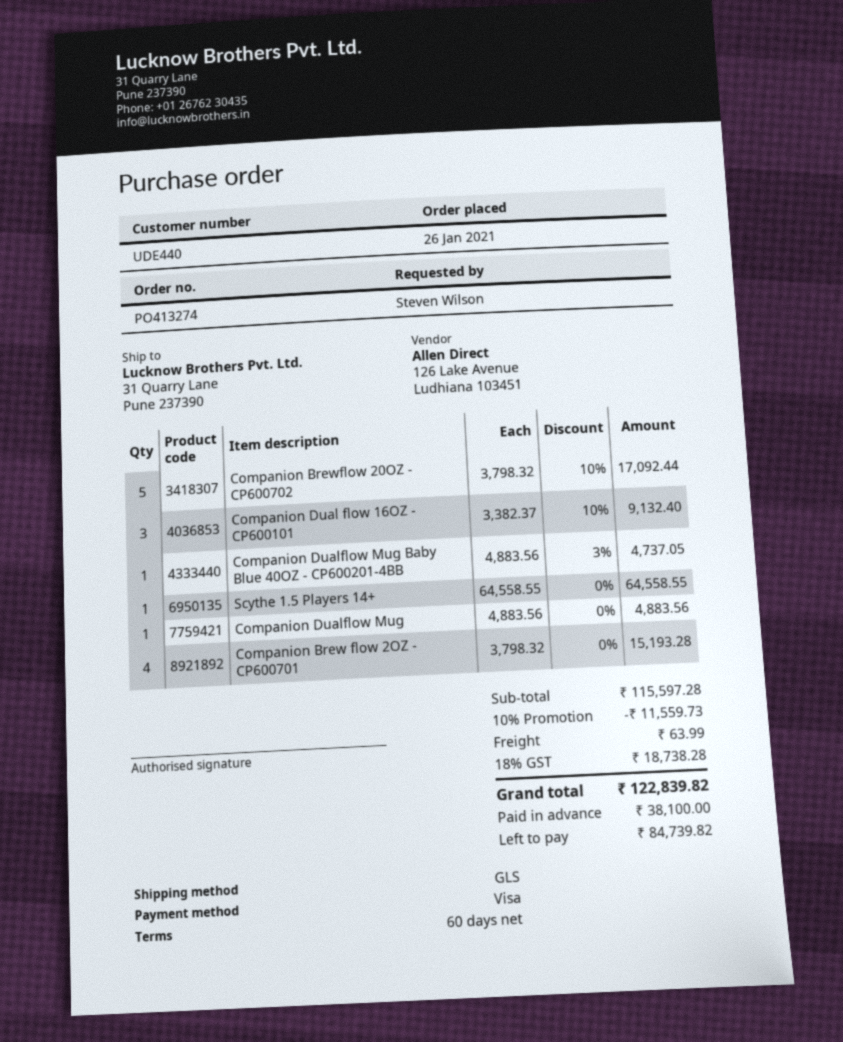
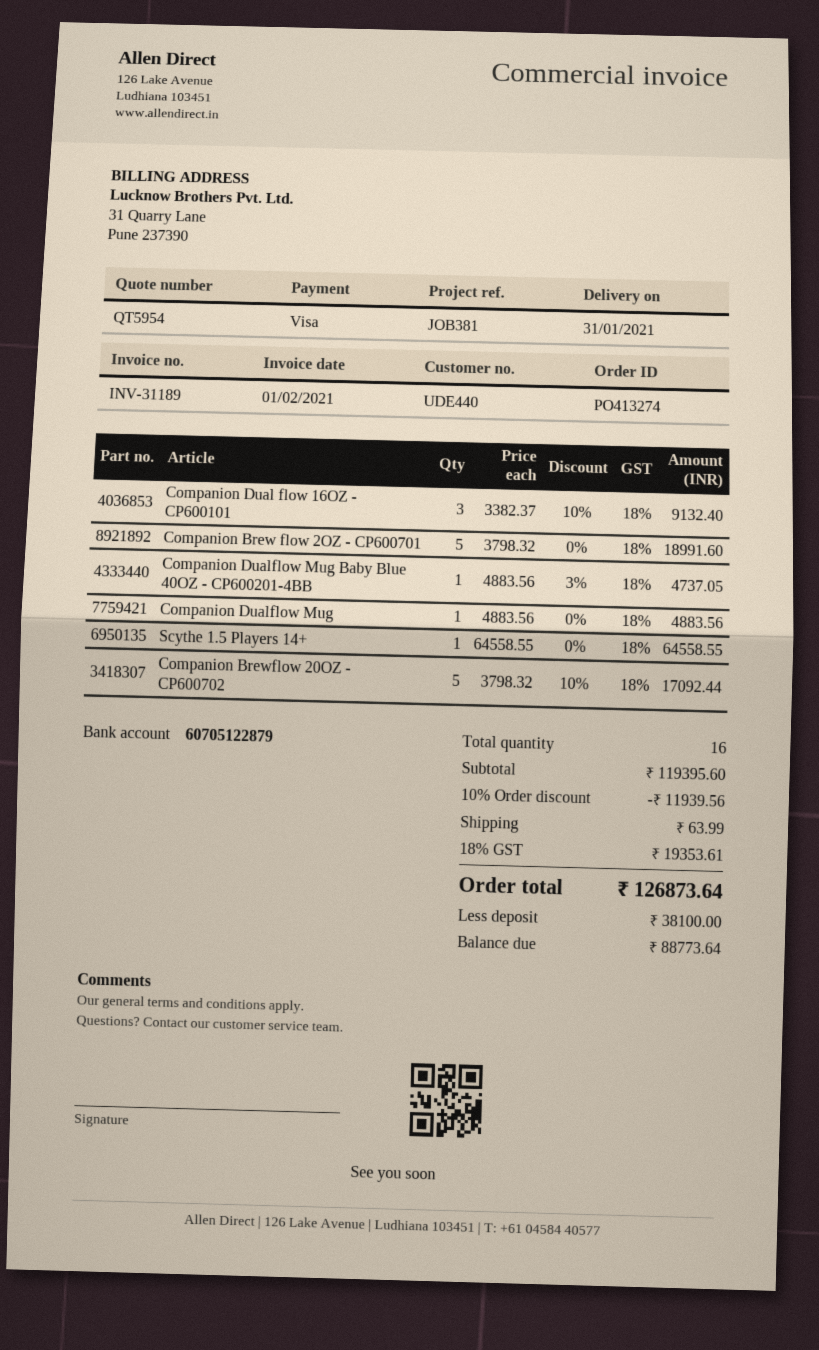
Companion Brew flow 2OZ - CP600701: 4 x 3798.32 = 15193.28 -> 5 x 3798.32 = 18991.60
subtotal: 115597.28 -> 119395.60
discount: 10% = 11559.73 -> 10% = 11939.56
tax: 18% = 18738.28 -> 18% = 19353.61
total: 122839.82 -> 126873.64
balance: 84739.82 -> 88773.64

